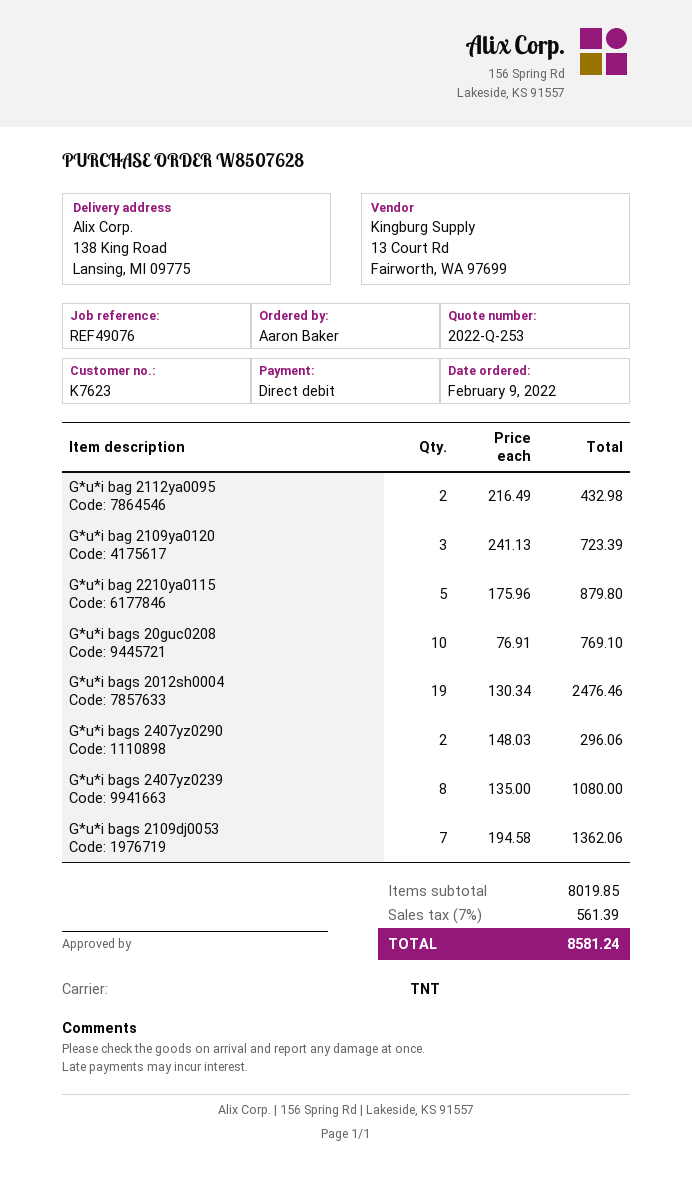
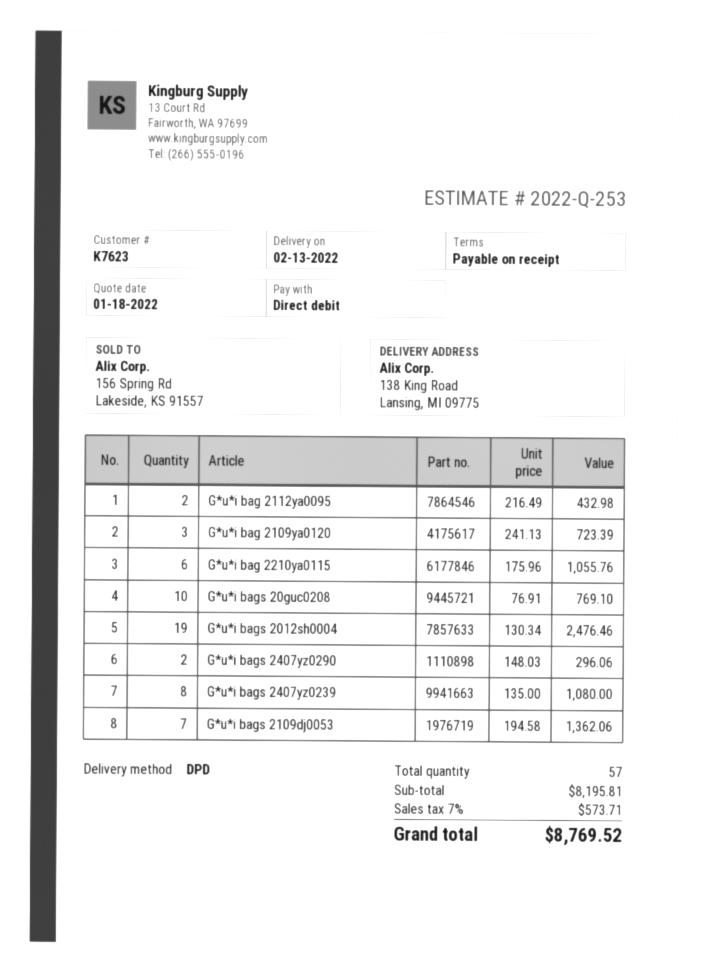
shipping method: TNT -> DPD
G*u*i bag 2210ya0115: 5 x 175.96 = 879.80 -> 6 x 175.96 = 1055.76
subtotal: 8019.85 -> 8195.81
tax: 7% = 561.39 -> 7% = 573.71
total: 8581.24 -> 8769.52

